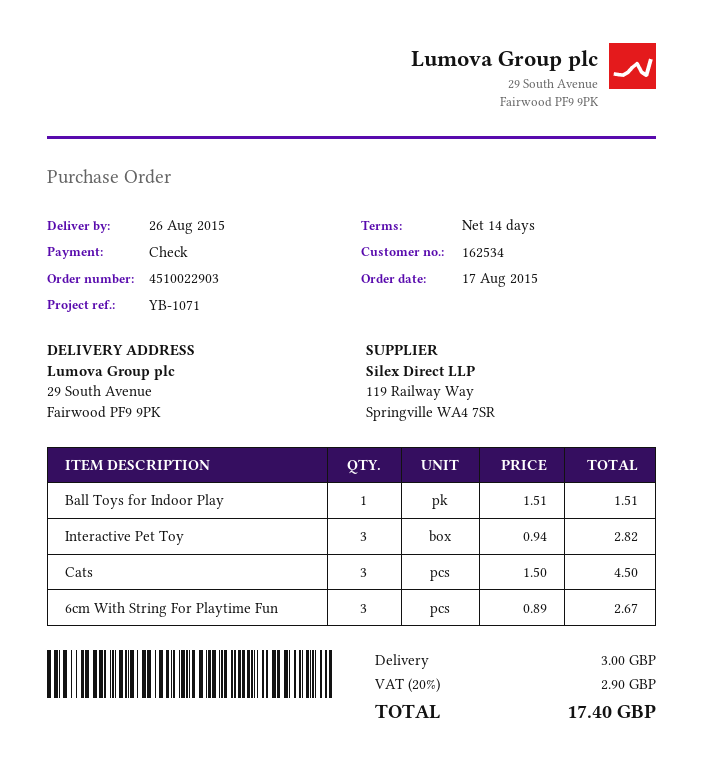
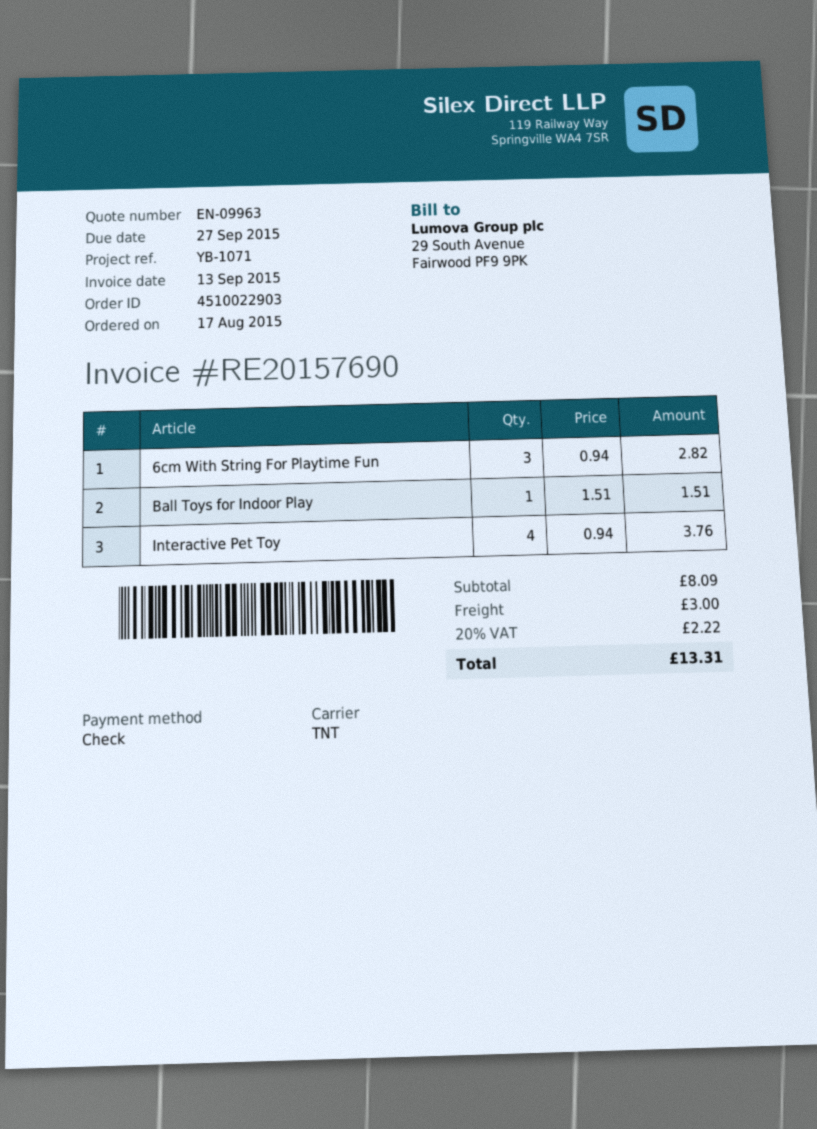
Interactive Pet Toy: 3 x 0.94 = 2.82 -> 4 x 0.94 = 3.76
Cats: 3 x 1.50 = 4.50 -> none
6cm With String For Playtime Fun: 3 x 0.89 = 2.67 -> 3 x 0.94 = 2.82
tax: 20% = 2.90 -> 20% = 2.22
total: 17.40 -> 13.31

